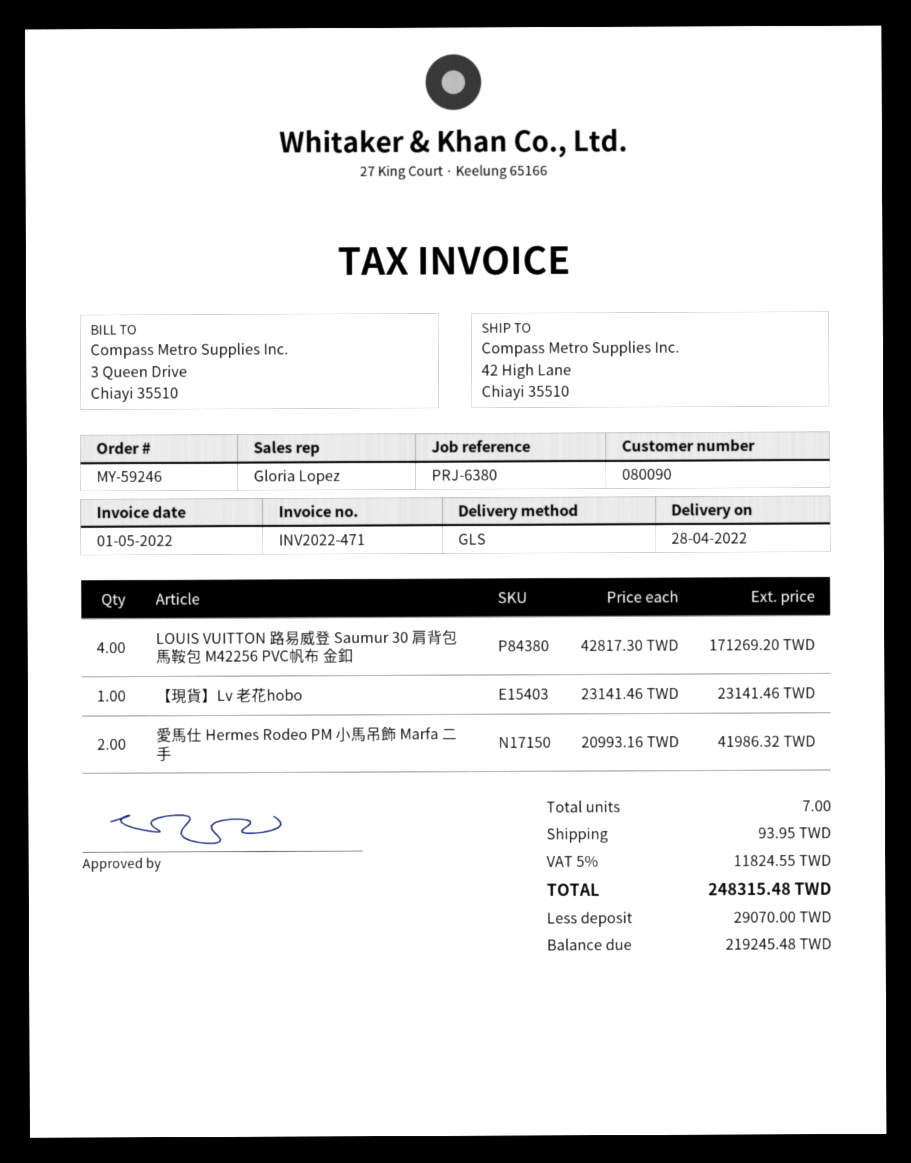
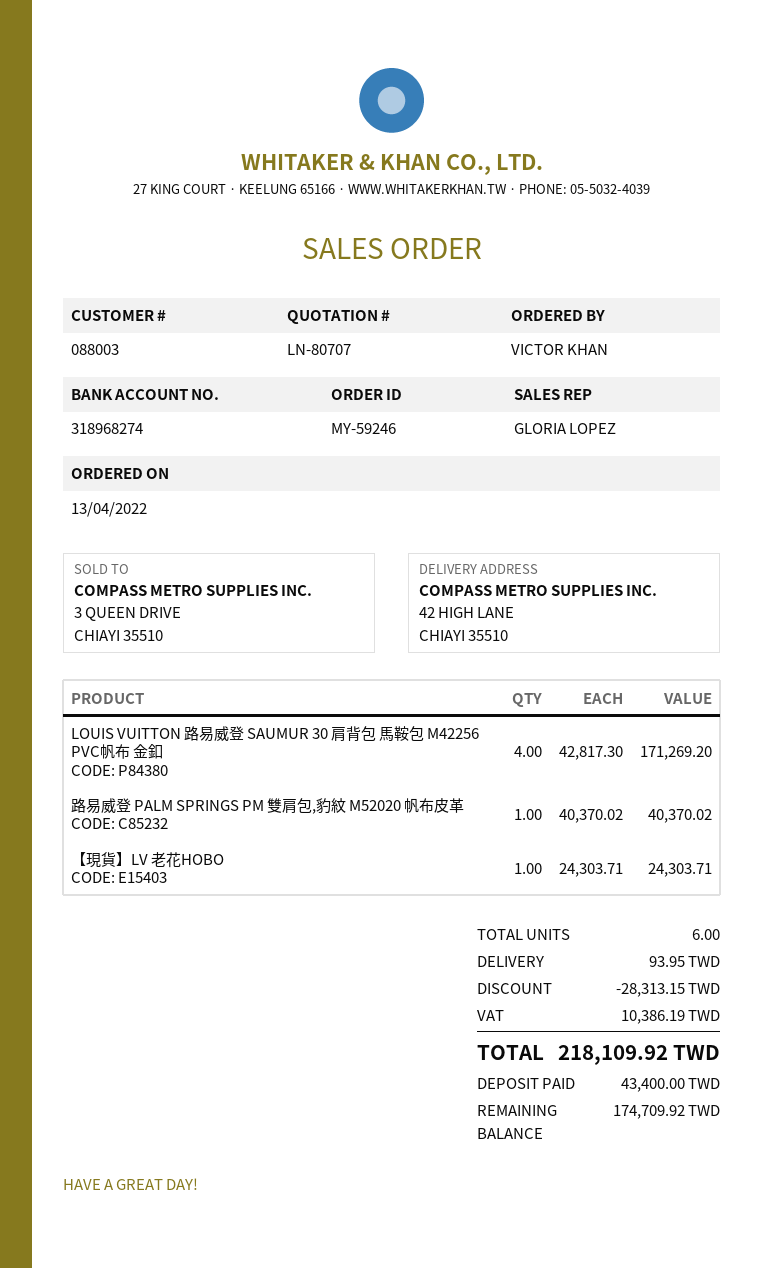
customer number: 080090 -> 088003
【現貨】Lv 老花hobo: 1 x 23141.46 = 23141.46 -> 1 x 24303.71 = 24303.71
愛馬仕 Hermes Rodeo PM 小馬吊飾 Marfa 二手: 2 x 20993.16 = 41986.32 -> none
路易威登 PALM SPRINGS PM 雙肩包,豹紋 M52020 帆布皮革: none -> 1 x 40370.02 = 40370.02
total quantity: 7 -> 6
discount: none -> 28313.15
tax: 11824.55 -> 10386.19
total: 248315.48 -> 218109.92
deposit: 29070.00 -> 43400.00
balance: 219245.48 -> 174709.92

